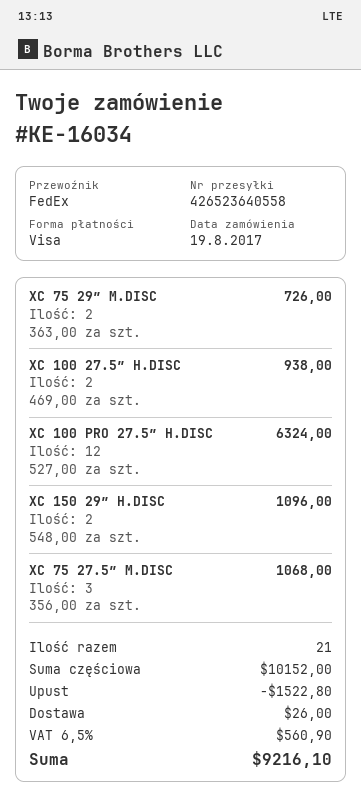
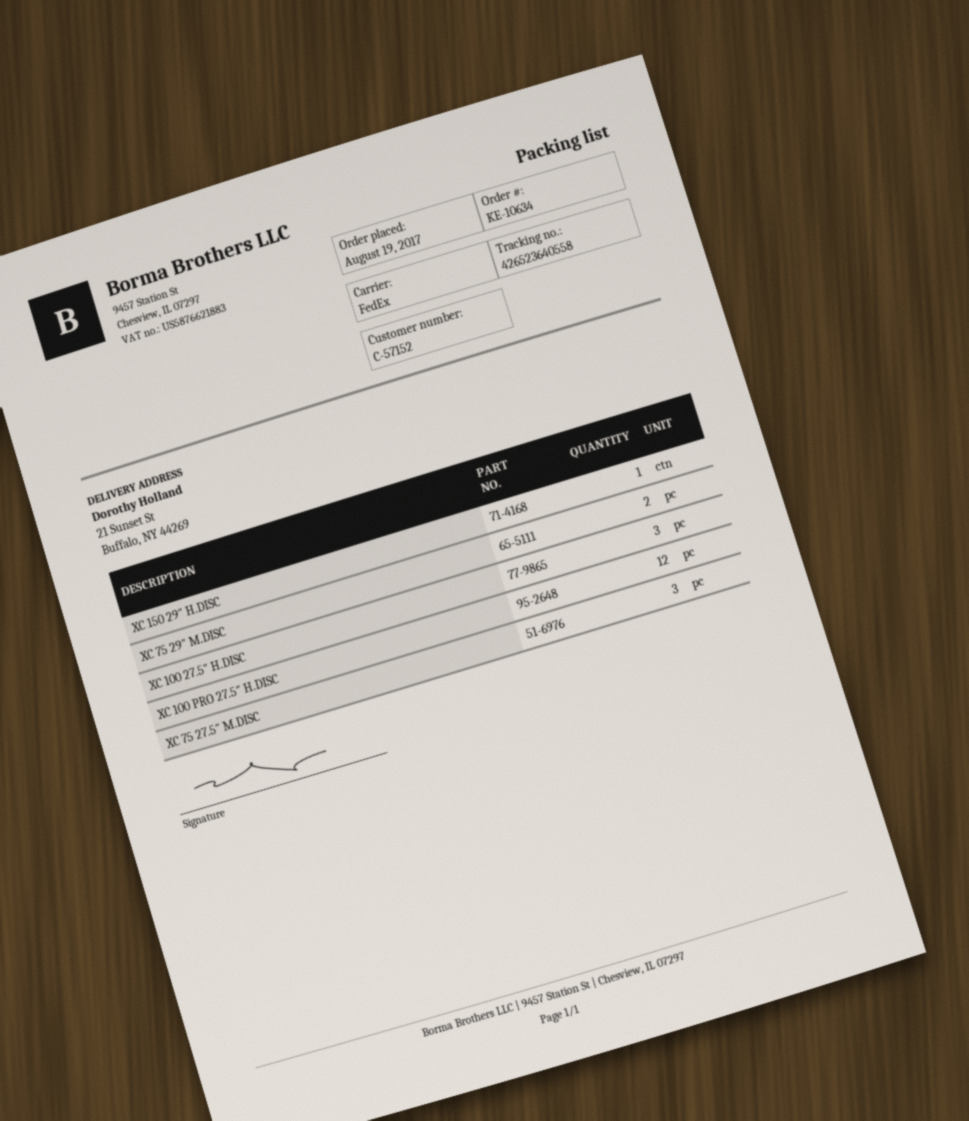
order number: KE-16034 -> KE-10634
XC 100 27.5″ H.DISC: 2 -> 3
XC 150 29″ H.DISC: 2 -> 1

